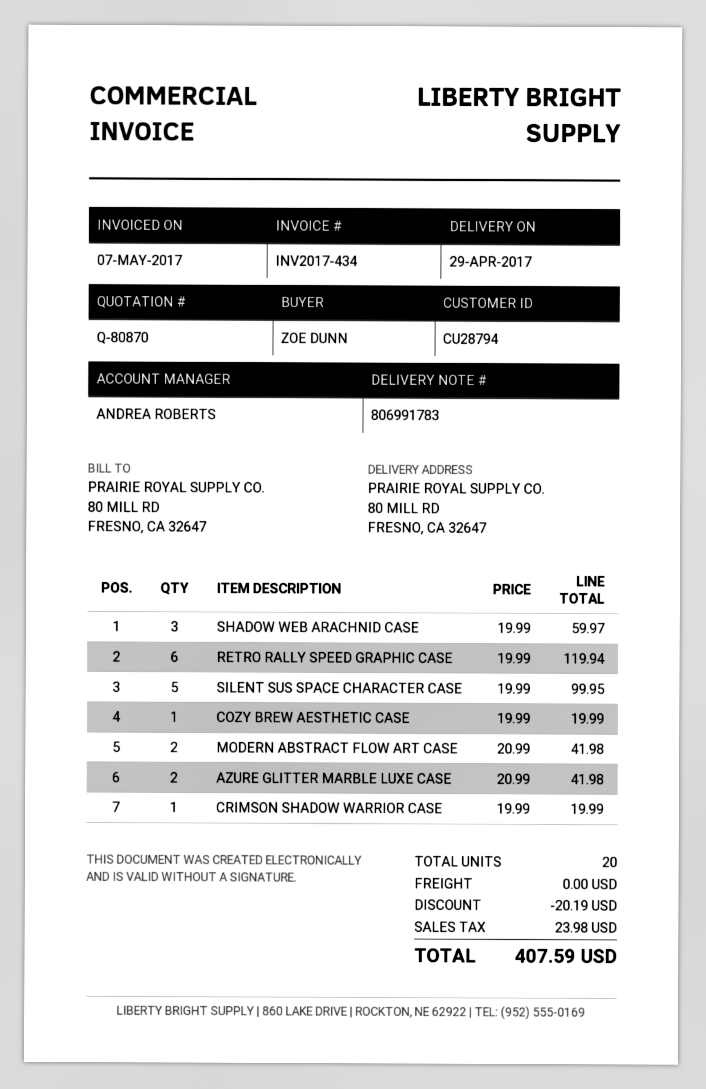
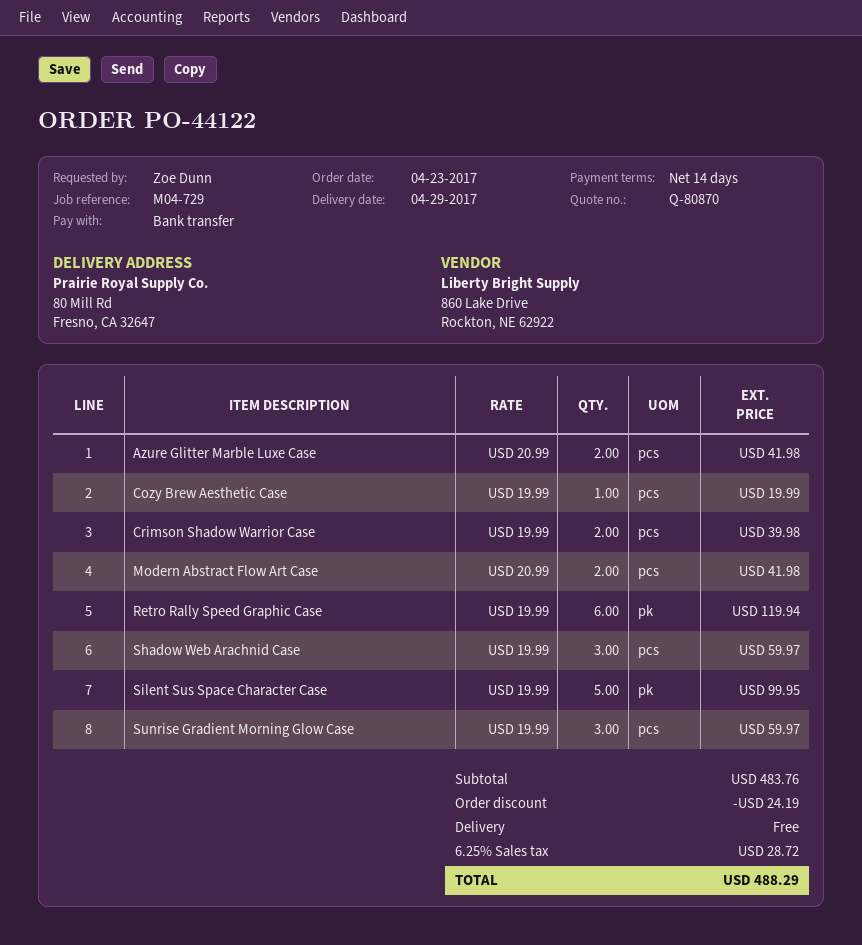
CRIMSON SHADOW WARRIOR CASE: 1 x 19.99 = 19.99 -> 2 x 19.99 = 39.98
Sunrise Gradient Morning Glow Case: none -> 3 x 19.99 = 59.97
discount: 20.19 -> 24.19
tax: 23.98 -> 28.72
total: 407.59 -> 488.29

